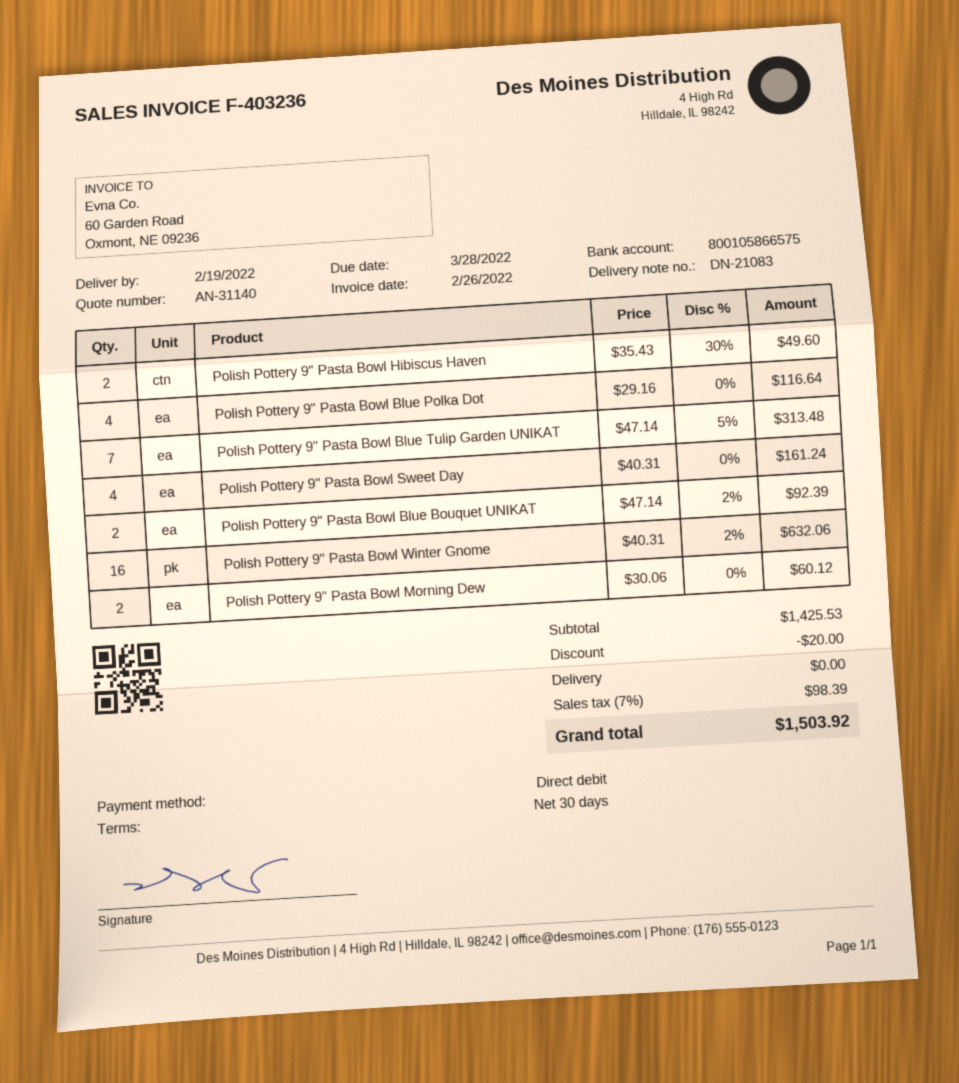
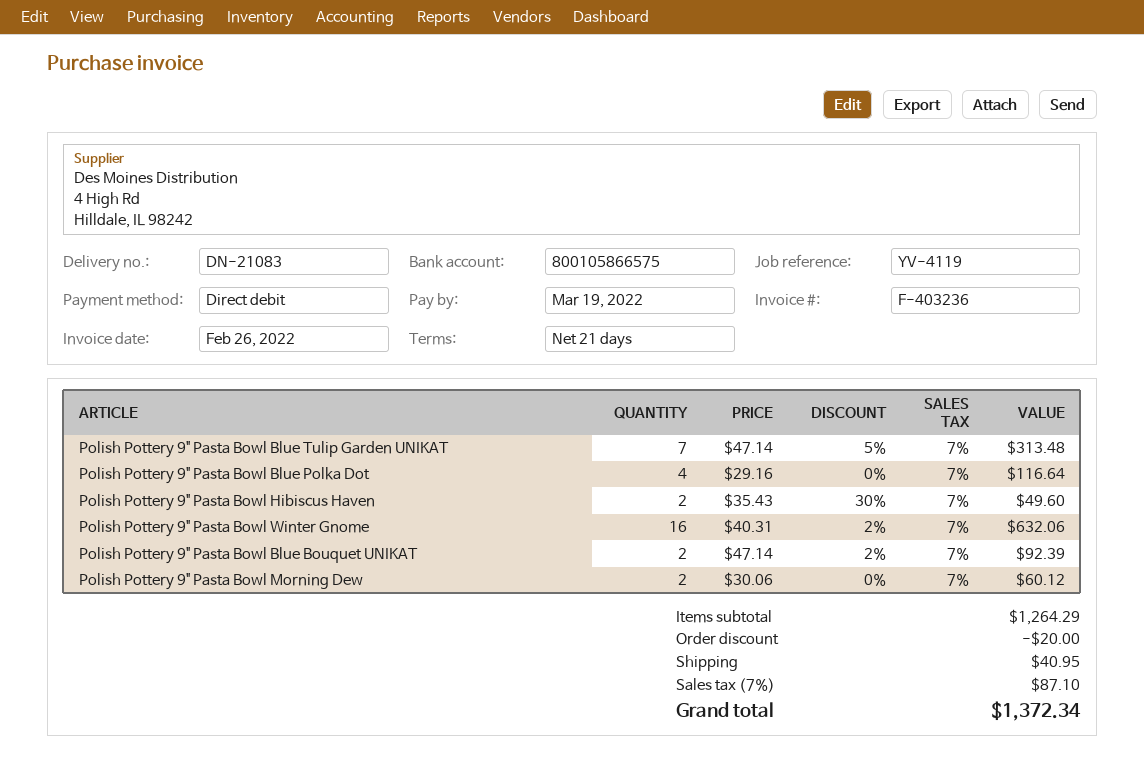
payment terms: 30 days -> 21 days
due date: 2022-03-28 -> 2022-03-19
Polish Pottery 9" Pasta Bowl Sweet Day: 4 x 40.31 = 161.24 -> none
subtotal: 1425.53 -> 1264.29
shipping: 0.00 -> 40.95
tax: 7% = 98.39 -> 7% = 87.10
total: 1503.92 -> 1372.34

